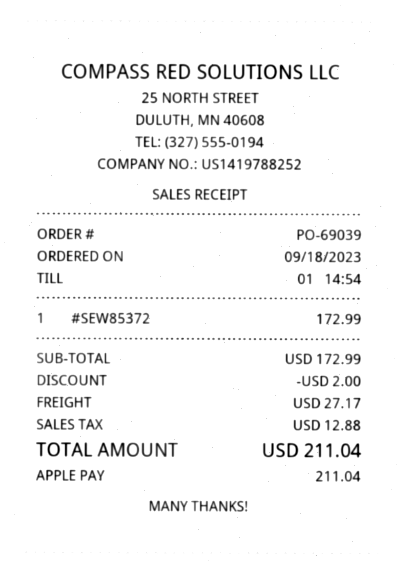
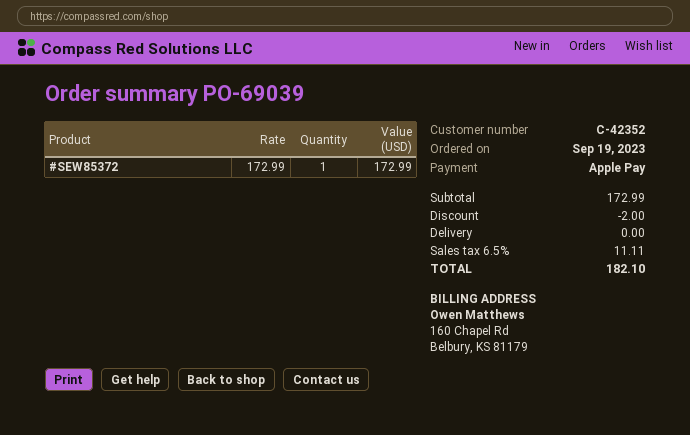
order date: 2023-09-18 -> 2023-09-19
shipping: 27.17 -> 0.00
tax: 12.88 -> 11.11
total: 211.04 -> 182.10

